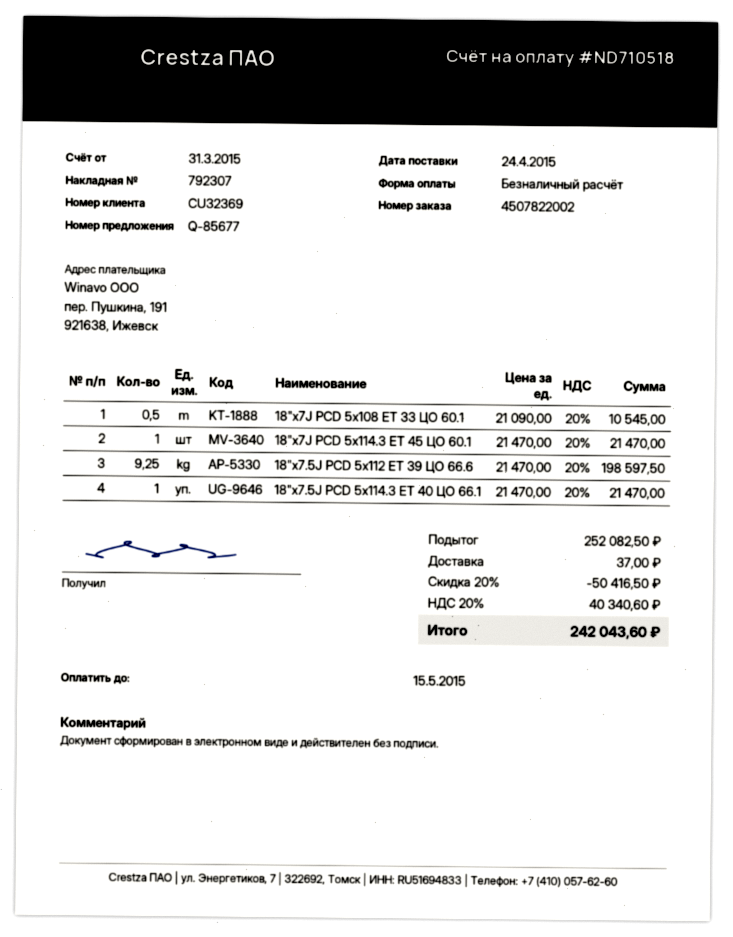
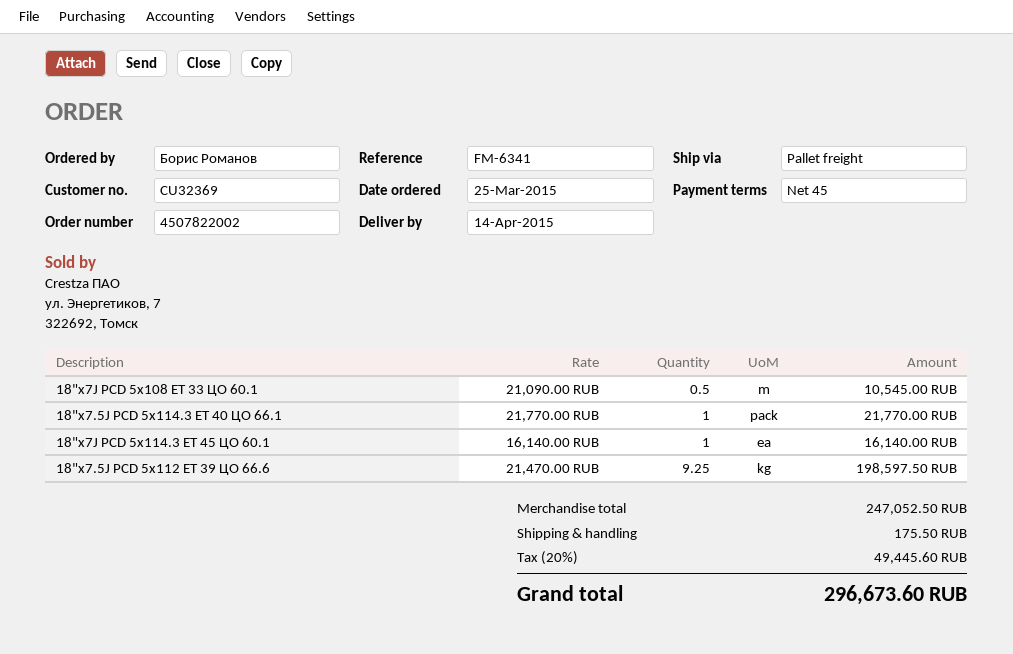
delivery date: 2015-04-24 -> 2015-04-14
18"x7J PCD 5x114.3 ЕТ 45 ЦО 60.1: 1 x 21470.00 = 21470.00 -> 1 x 16140.00 = 16140.00
18"x7.5J PCD 5x114.3 ЕТ 40 ЦО 66.1: 1 x 21470.00 = 21470.00 -> 1 x 21770.00 = 21770.00
subtotal: 252082.50 -> 247052.50
discount: 20% = 50416.50 -> none
shipping: 37.00 -> 175.50
tax: 20% = 40340.60 -> 20% = 49445.60
total: 242043.60 -> 296673.60

